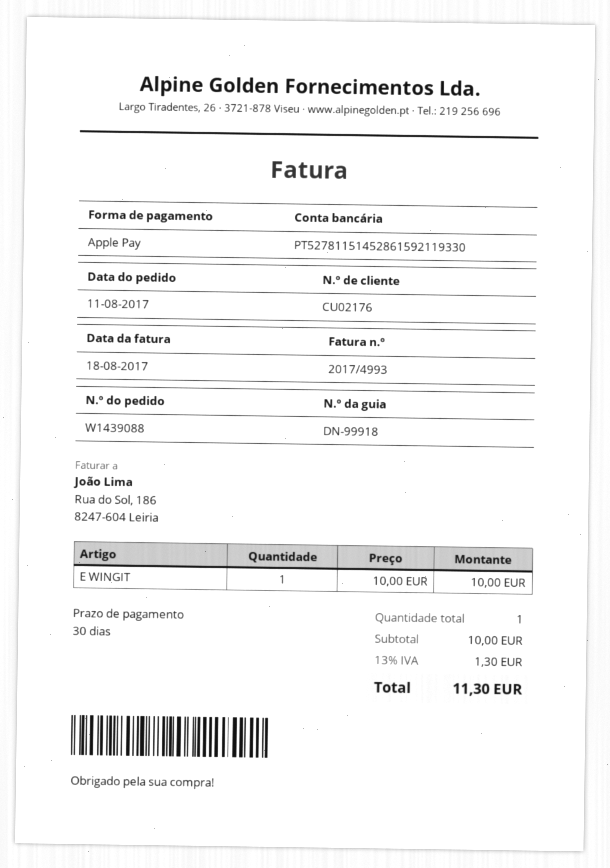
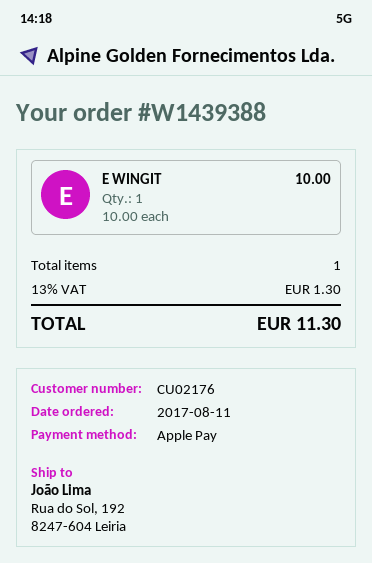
order number: W1439088 -> W1439388

